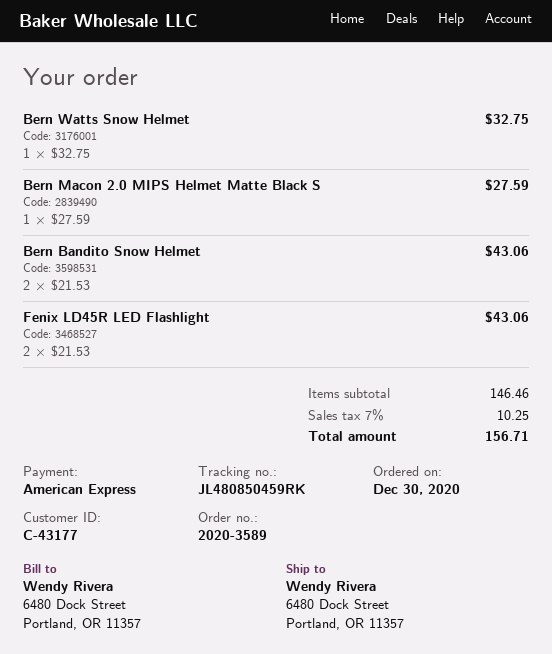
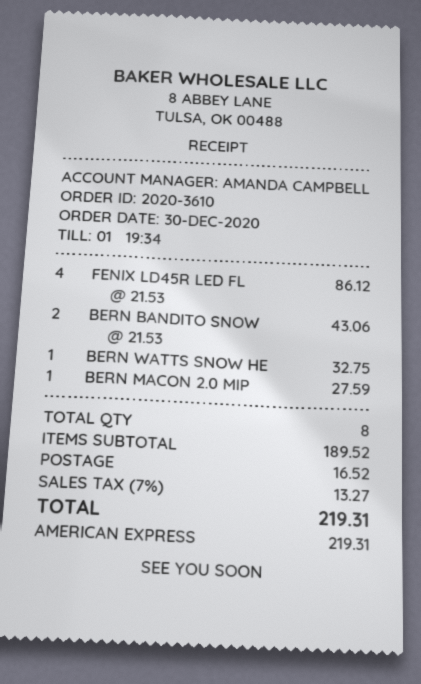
order number: 2020-3589 -> 2020-3610
Fenix LD45R LED Flashlight: 2 x 21.53 = 43.06 -> 4 x 21.53 = 86.12
subtotal: 146.46 -> 189.52
shipping: none -> 16.52
tax: 7% = 10.25 -> 7% = 13.27
total: 156.71 -> 219.31

